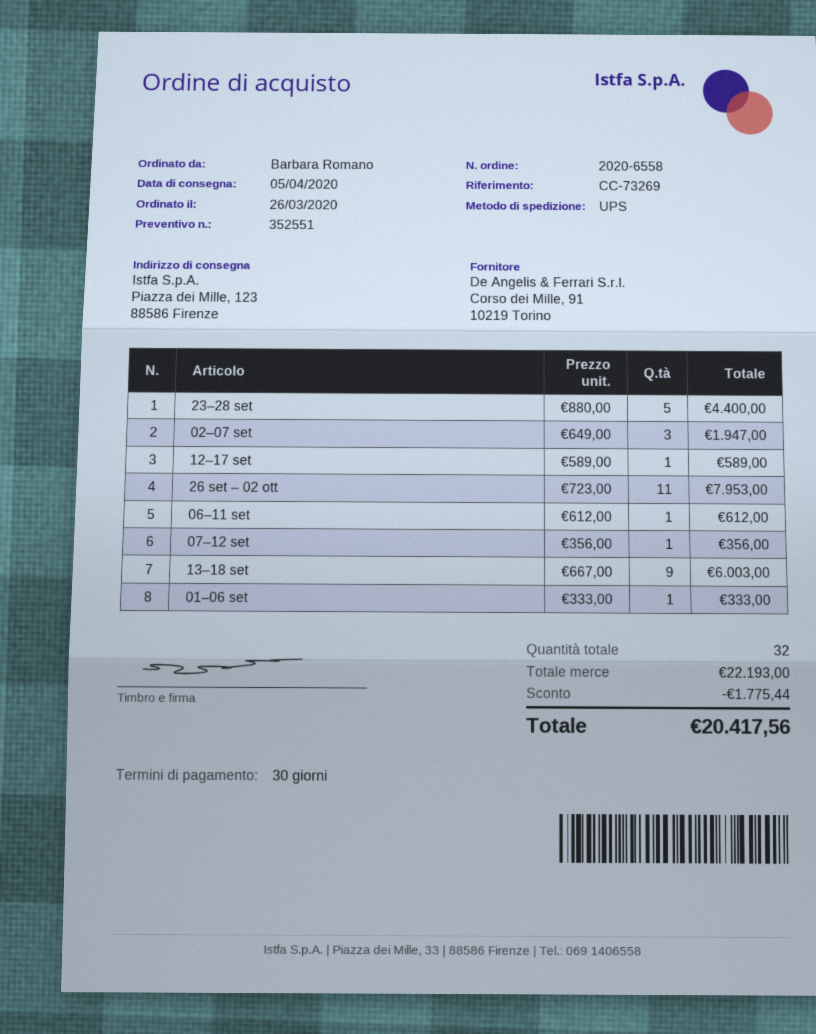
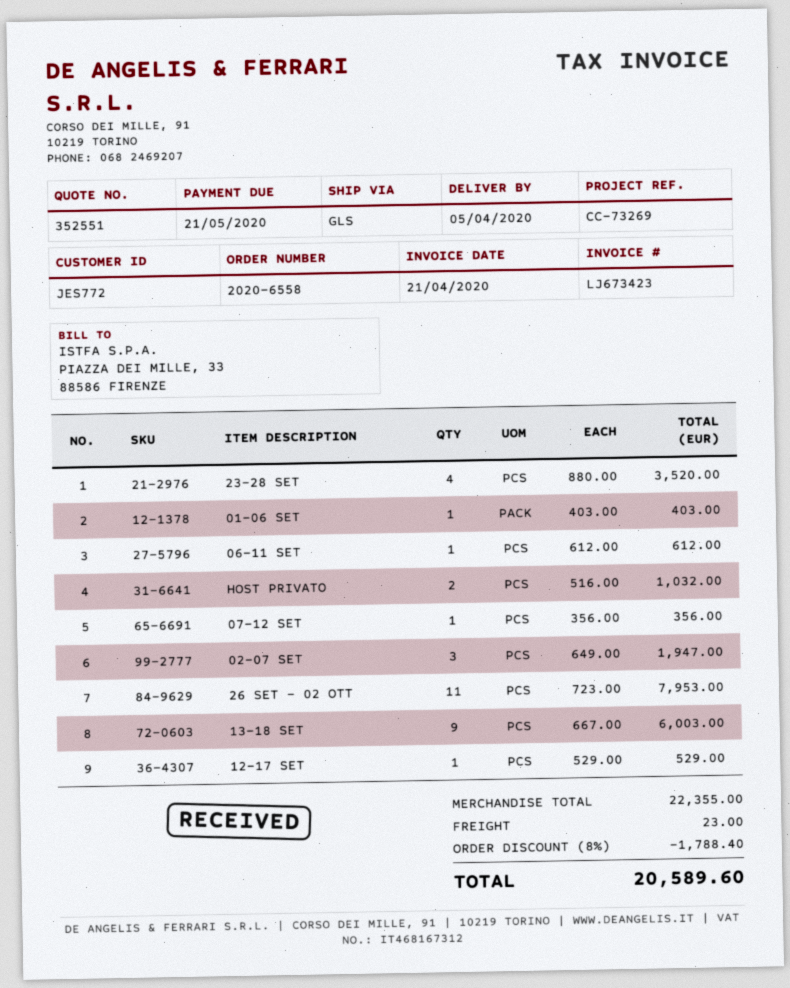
shipping method: UPS -> GLS
23–28 set: 5 x 880.00 = 4400.00 -> 4 x 880.00 = 3520.00
12–17 set: 1 x 589.00 = 589.00 -> 1 x 529.00 = 529.00
01–06 set: 1 x 333.00 = 333.00 -> 1 x 403.00 = 403.00
HOST PRIVATO: none -> 2 x 516.00 = 1032.00
subtotal: 22193.00 -> 22355.00
discount: 1775.44 -> 1788.40
shipping: none -> 23.00
total: 20417.56 -> 20589.60

